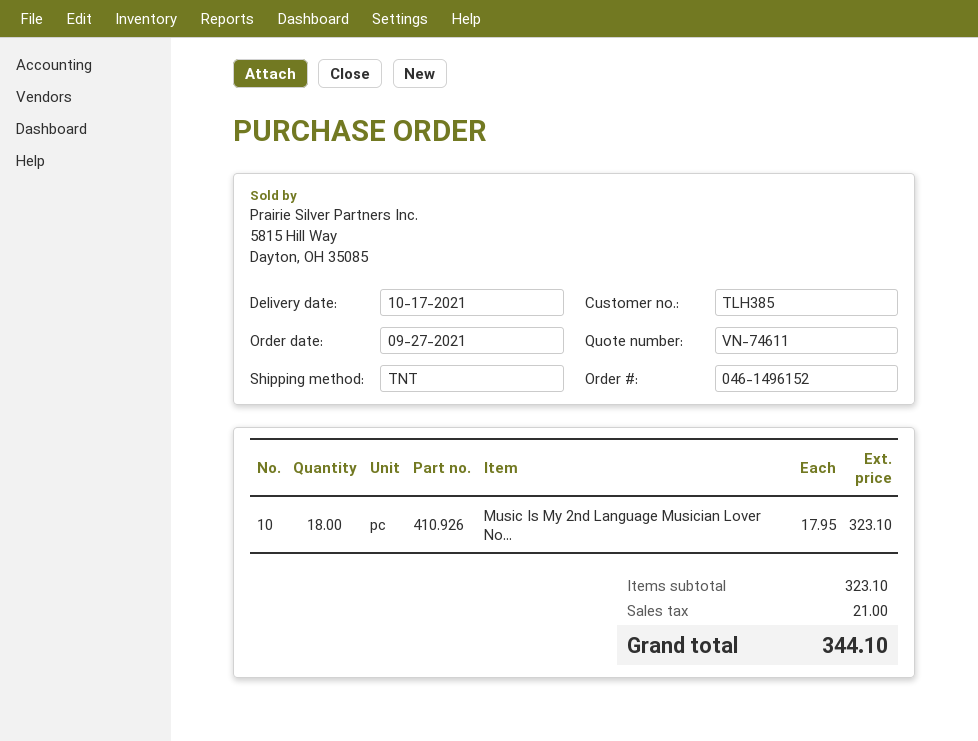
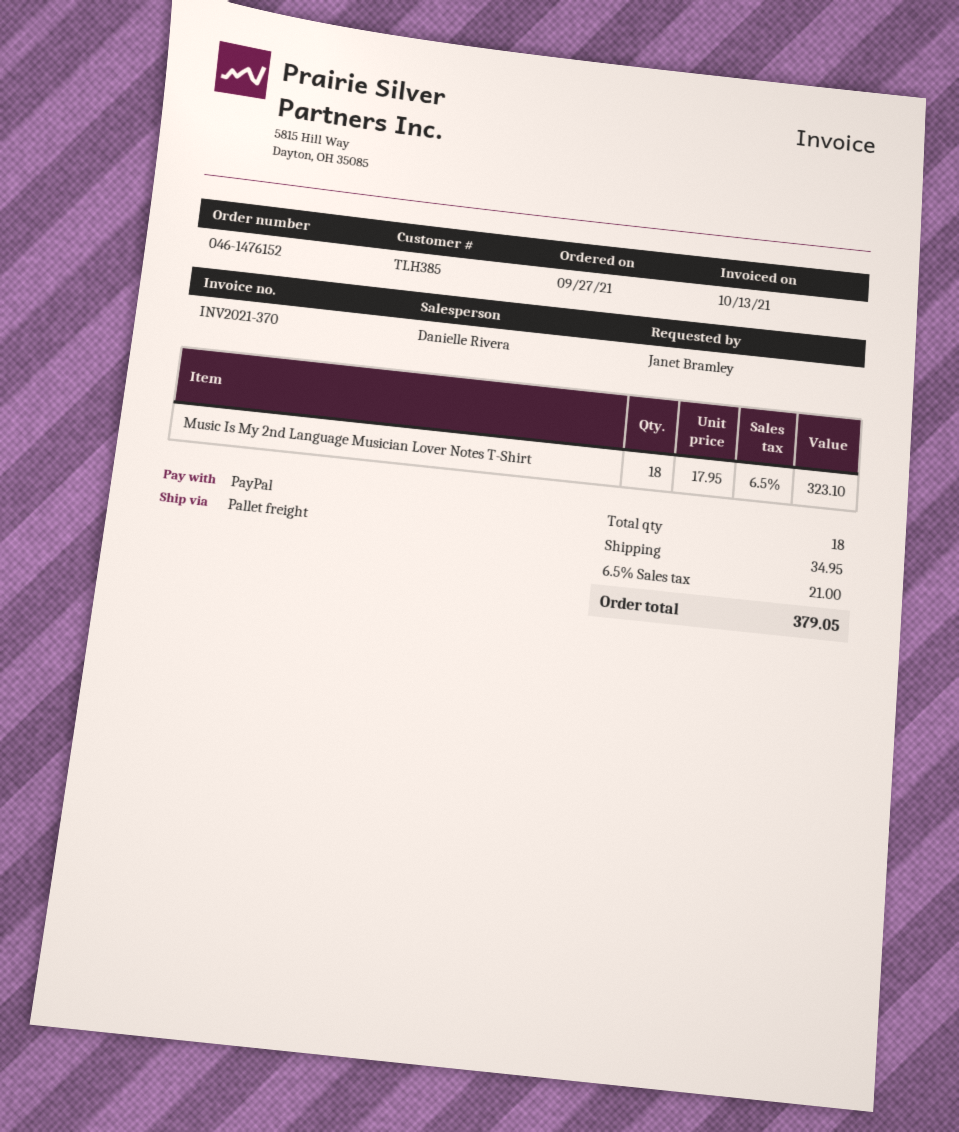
order number: 046-1496152 -> 046-1476152
shipping method: TNT -> pallet freight
shipping: none -> 34.95
total: 344.10 -> 379.05

